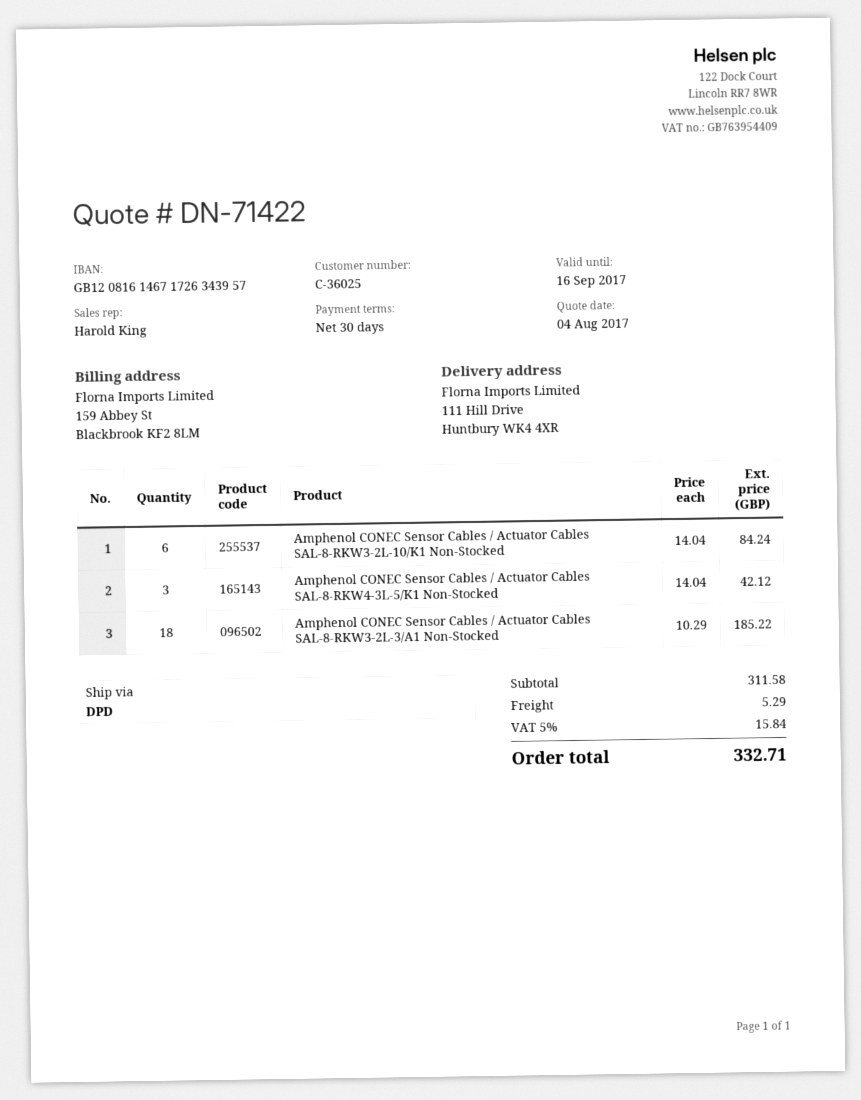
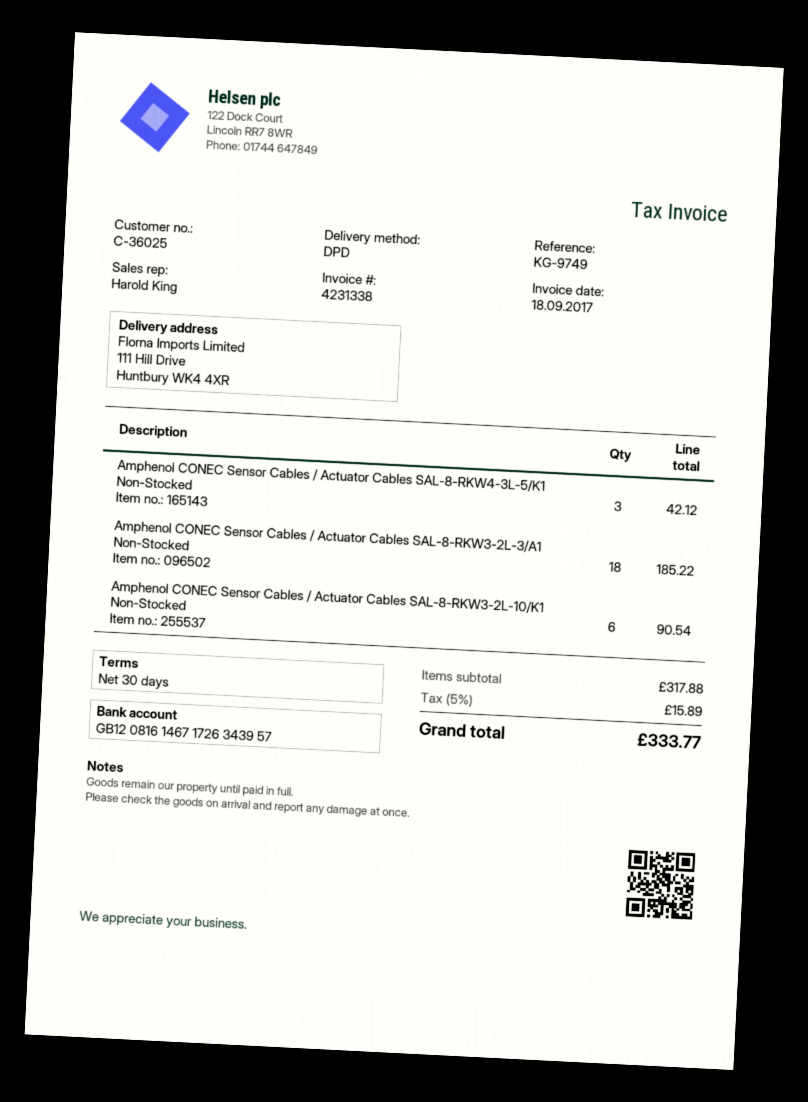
Amphenol CONEC Sensor Cables / Actuator Cables SAL-8-RKW3-2L-10/K1 Non-Stocked: 6 for 84.24 -> 6 for 90.54
subtotal: 311.58 -> 317.88
shipping: 5.29 -> none
tax: 5% = 15.84 -> 5% = 15.89
total: 332.71 -> 333.77

